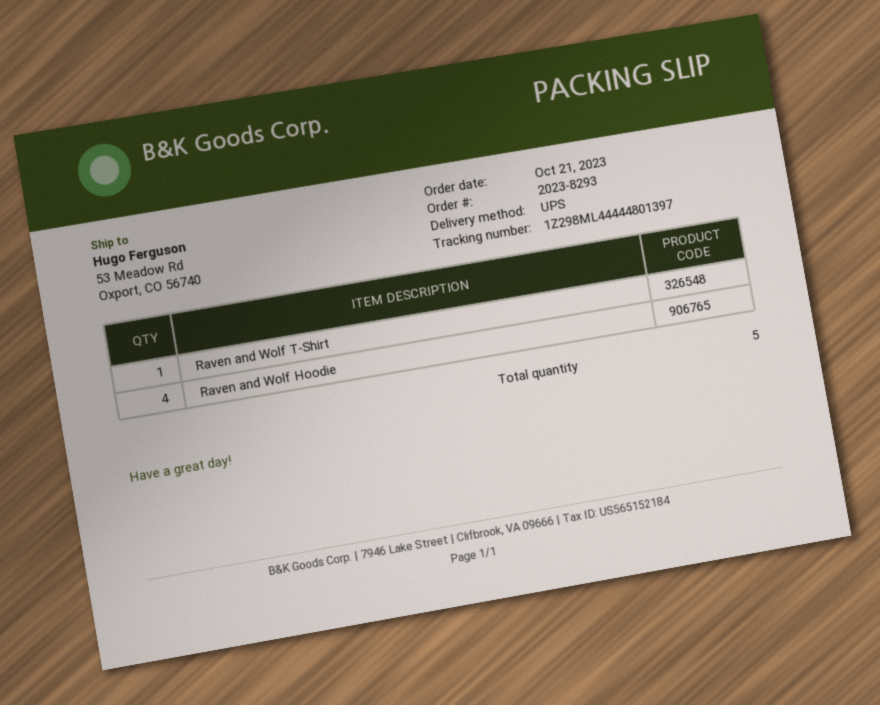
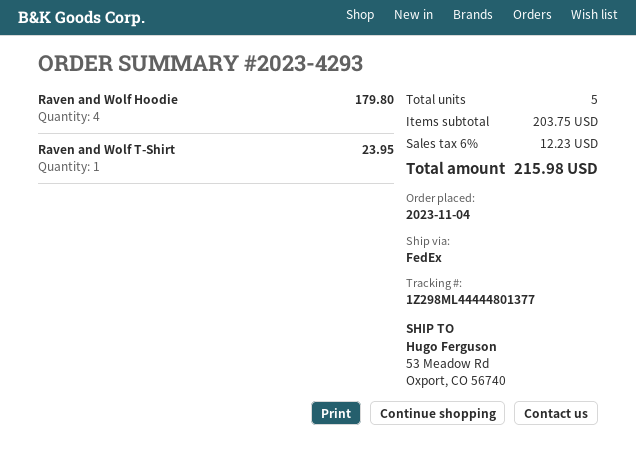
order number: 2023-8293 -> 2023-4293
order date: 2023-10-21 -> 2023-11-04
shipping method: UPS -> FedEx
tracking number: 1Z298ML44444801397 -> 1Z298ML44444801377

